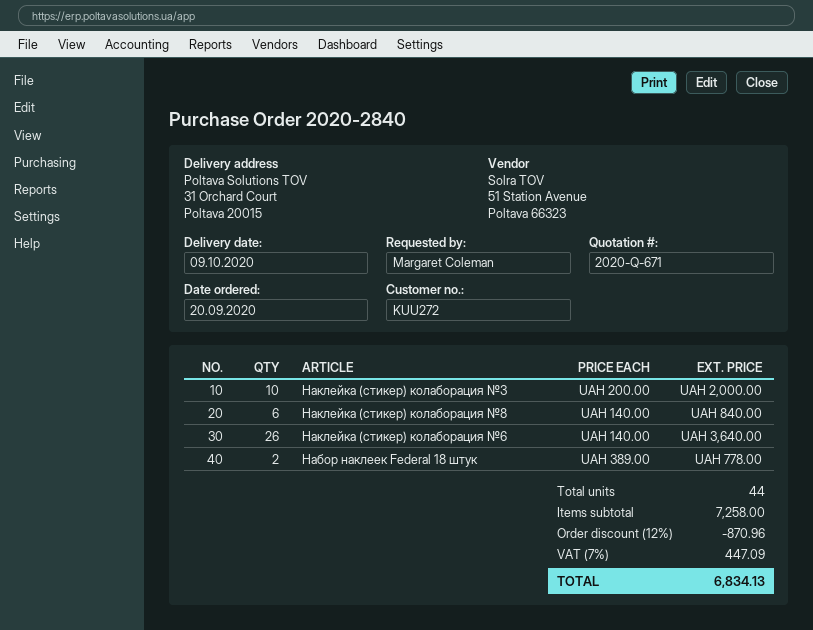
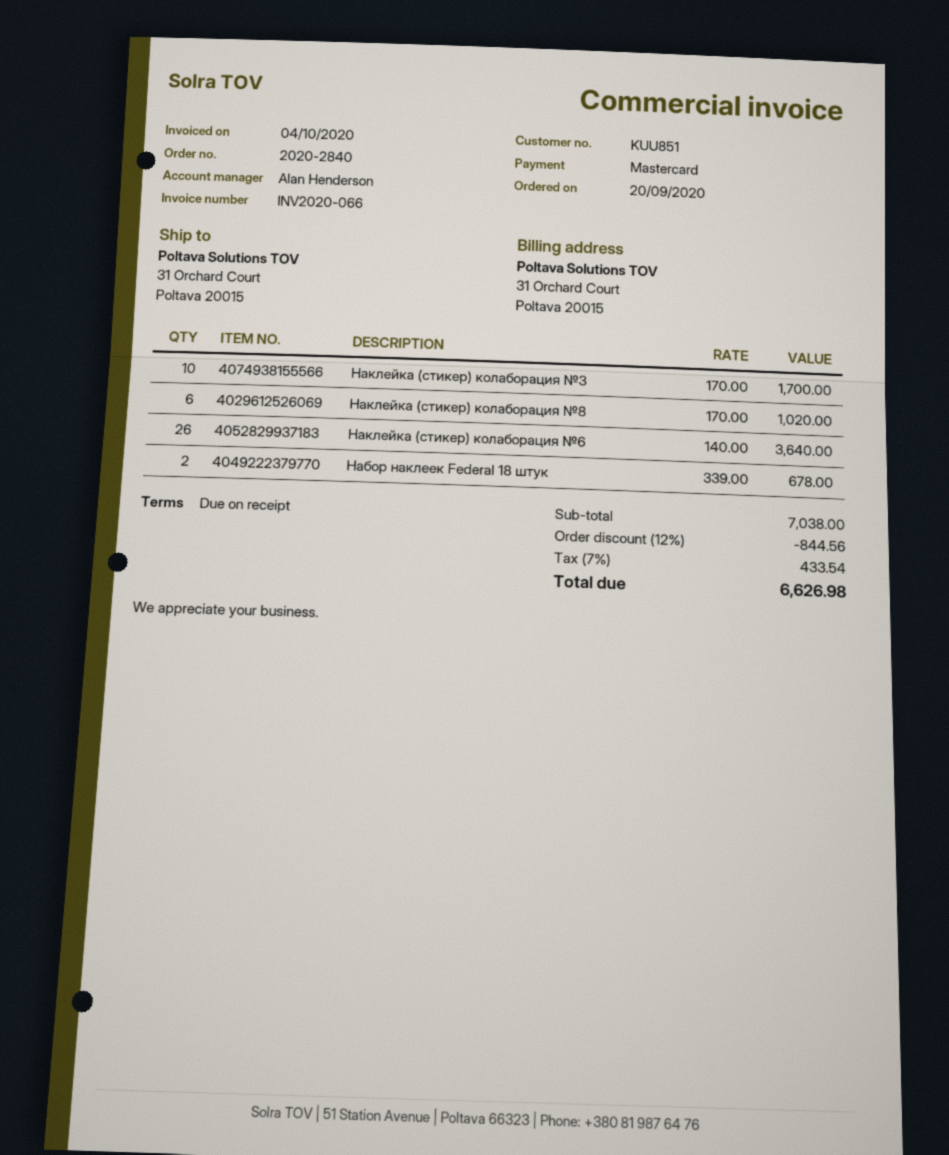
customer number: KUU272 -> KUU851
Наклейка (стикер) колаборация №3: 10 x 200.00 = 2000.00 -> 10 x 170.00 = 1700.00
Наклейка (стикер) колаборация №8: 6 x 140.00 = 840.00 -> 6 x 170.00 = 1020.00
Набор наклеек Federal 18 штук: 2 x 389.00 = 778.00 -> 2 x 339.00 = 678.00
subtotal: 7258.00 -> 7038.00
discount: 12% = 870.96 -> 12% = 844.56
tax: 7% = 447.09 -> 7% = 433.54
total: 6834.13 -> 6626.98

